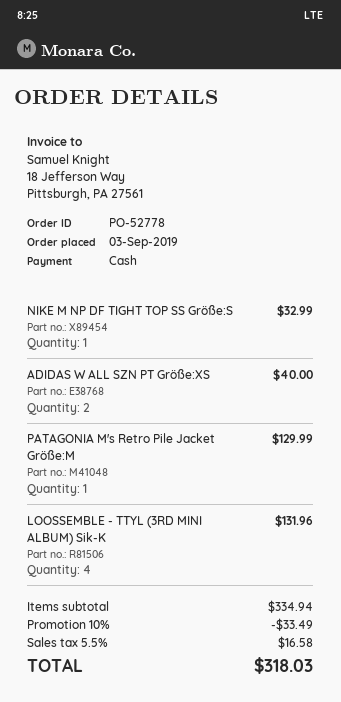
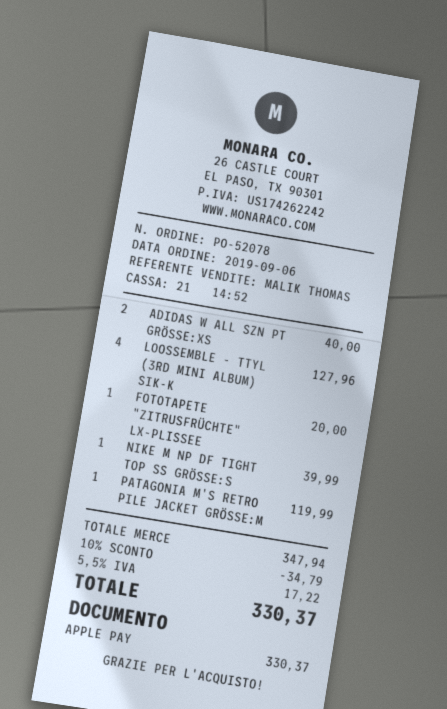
order number: PO-52778 -> PO-52078
order date: 2019-09-03 -> 2019-09-06
payment method: cash -> Apple Pay
NIKE M NP DF TIGHT TOP SS Größe:S: 1 for 32.99 -> 1 for 39.99
PATAGONIA M's Retro Pile Jacket Größe:M: 1 for 129.99 -> 1 for 119.99
LOOSSEMBLE - TTYL (3RD MINI ALBUM) Sik-K: 4 for 131.96 -> 4 for 127.96
FOTOTAPETE "ZITRUSFRÜCHTE" LX-PLISSEE: none -> 1 for 20.00
subtotal: 334.94 -> 347.94
discount: 10% = 33.49 -> 10% = 34.79
tax: 5.5% = 16.58 -> 5.5% = 17.22
total: 318.03 -> 330.37

